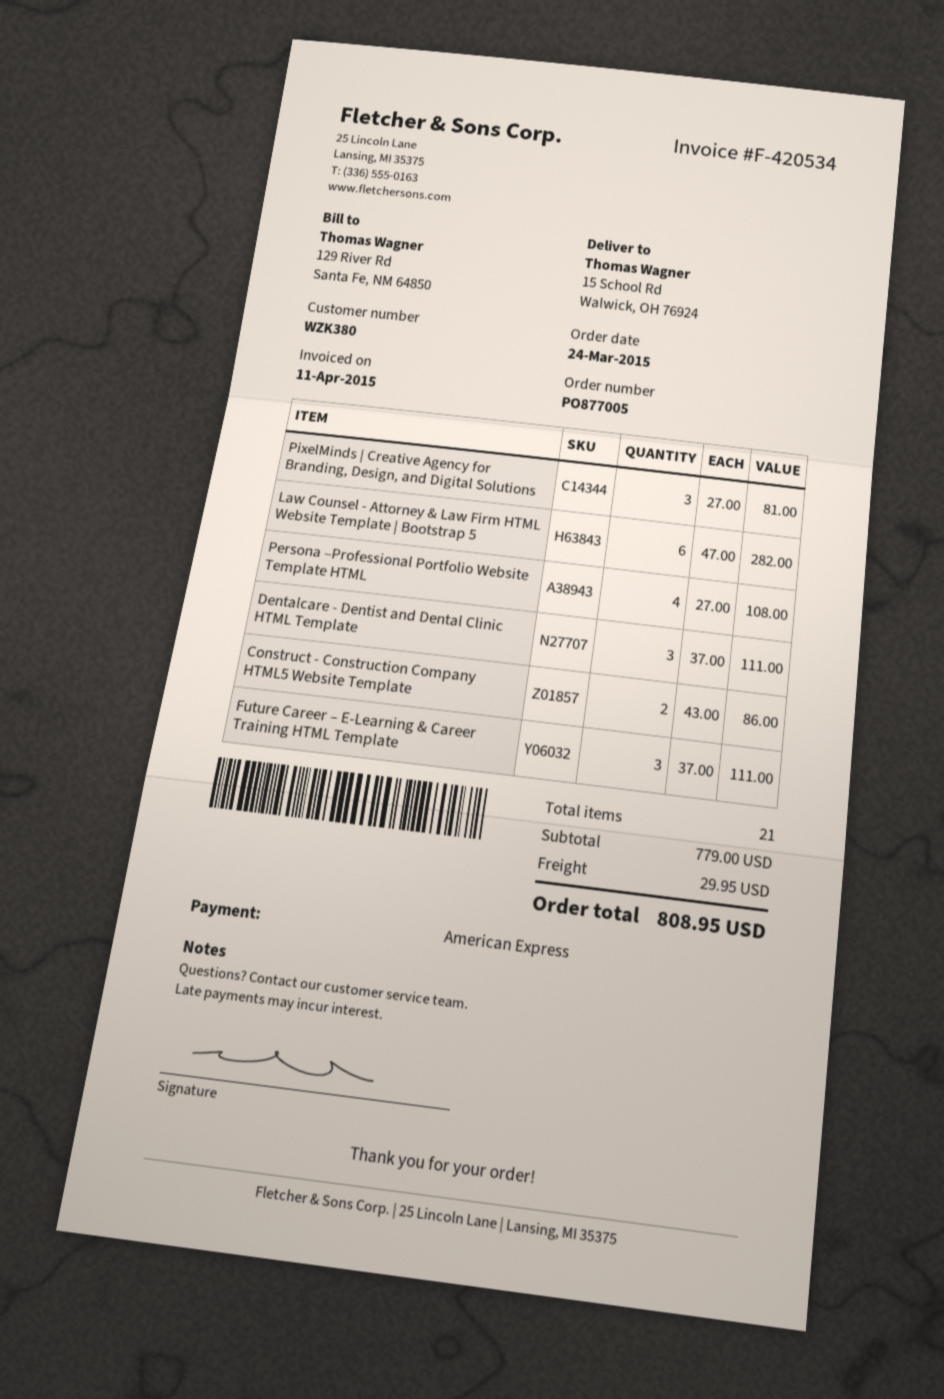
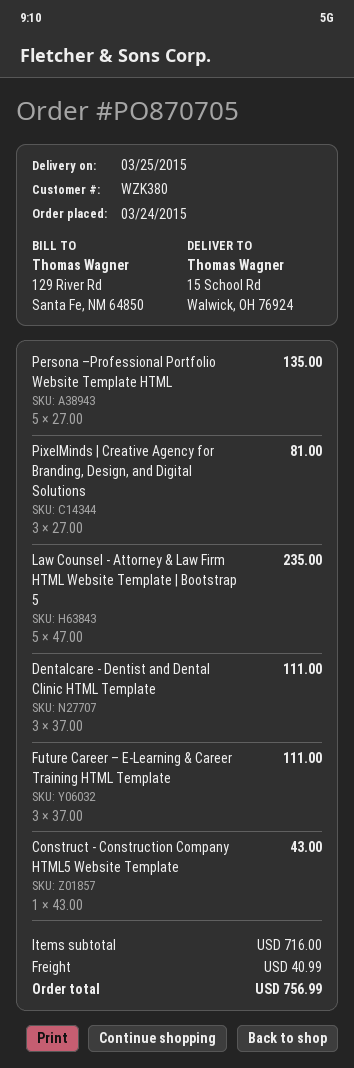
order number: PO877005 -> PO870705
Law Counsel - Attorney & Law Firm HTML Website Template | Bootstrap 5: 6 x 47.00 = 282.00 -> 5 x 47.00 = 235.00
Persona –Professional Portfolio Website Template HTML: 4 x 27.00 = 108.00 -> 5 x 27.00 = 135.00
Construct - Construction Company HTML5 Website Template: 2 x 43.00 = 86.00 -> 1 x 43.00 = 43.00
subtotal: 779.00 -> 716.00
shipping: 29.95 -> 40.99
total: 808.95 -> 756.99

